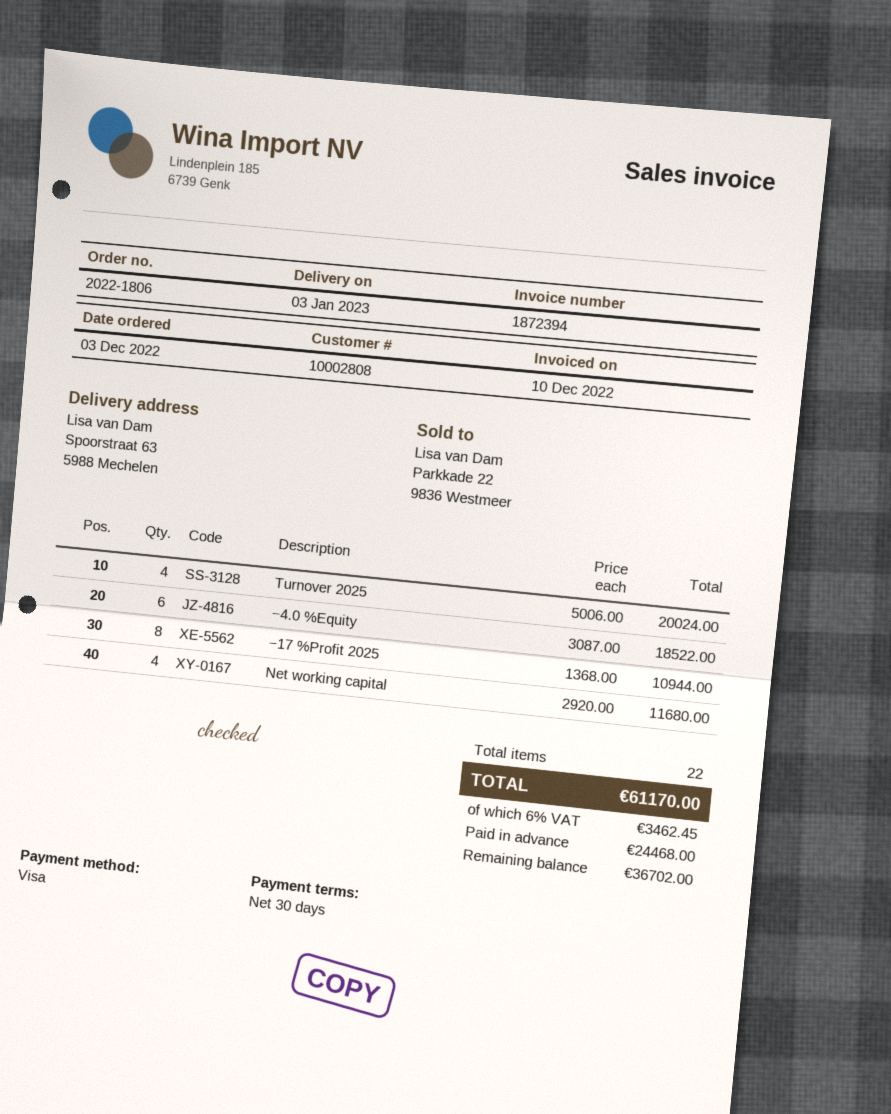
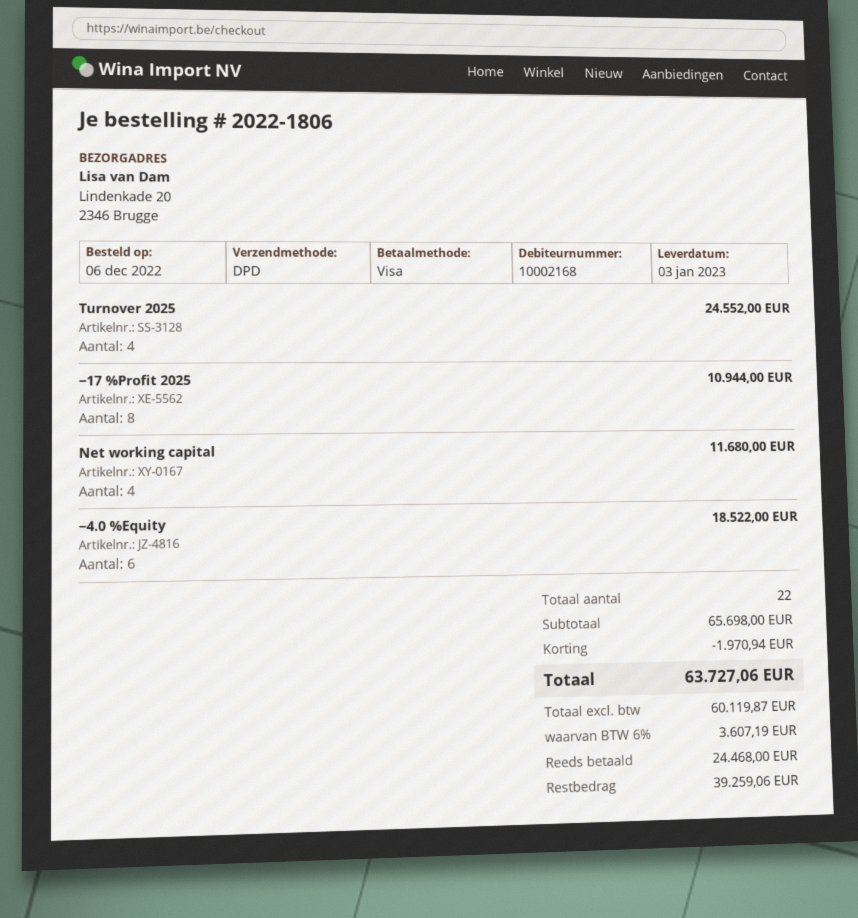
order date: 2022-12-03 -> 2022-12-06
customer number: 10002808 -> 10002168
ship to: Spoorstraat 63, 5988 Mechelen -> Lindenkade 20, 2346 Brugge
Turnover 2025: 4 for 20024.00 -> 4 for 24552.00
discount: none -> 1970.94
tax: 6% = 3462.45 -> 6% = 3607.19
total: 61170.00 -> 63727.06
balance: 36702.00 -> 39259.06

